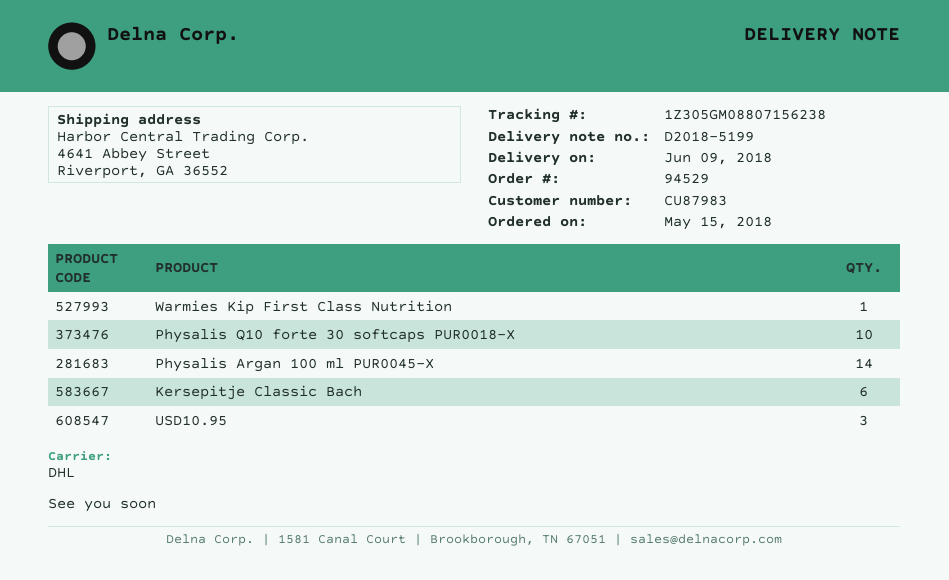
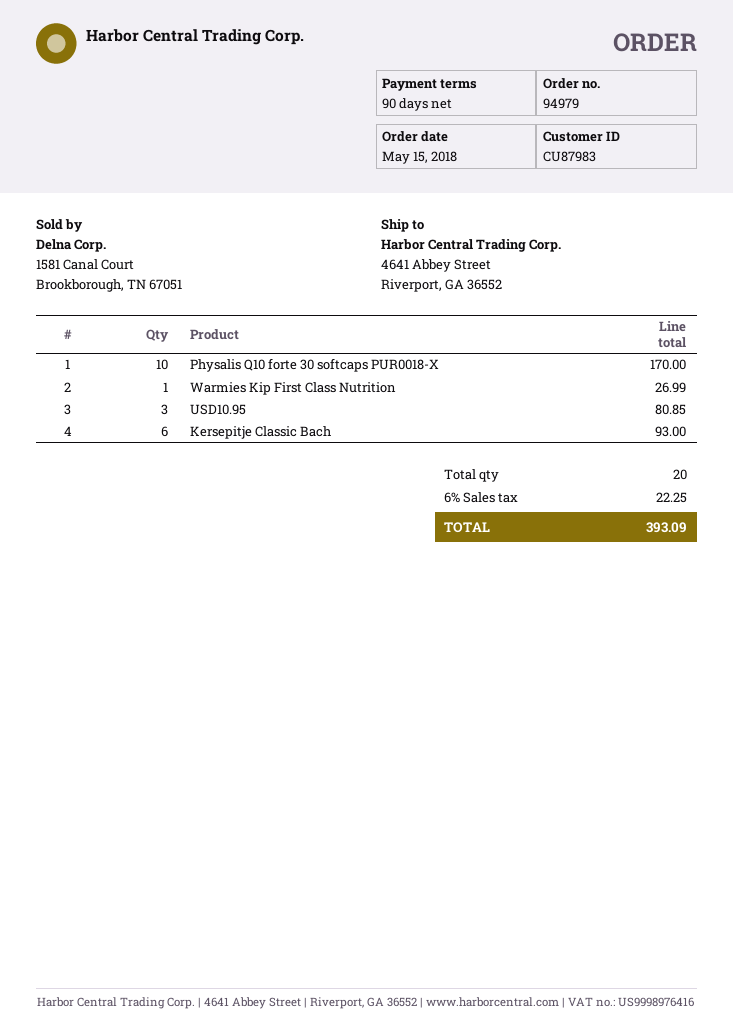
order number: 94529 -> 94979
Physalis Argan 100 ml PUR0045-X: 14 -> none

